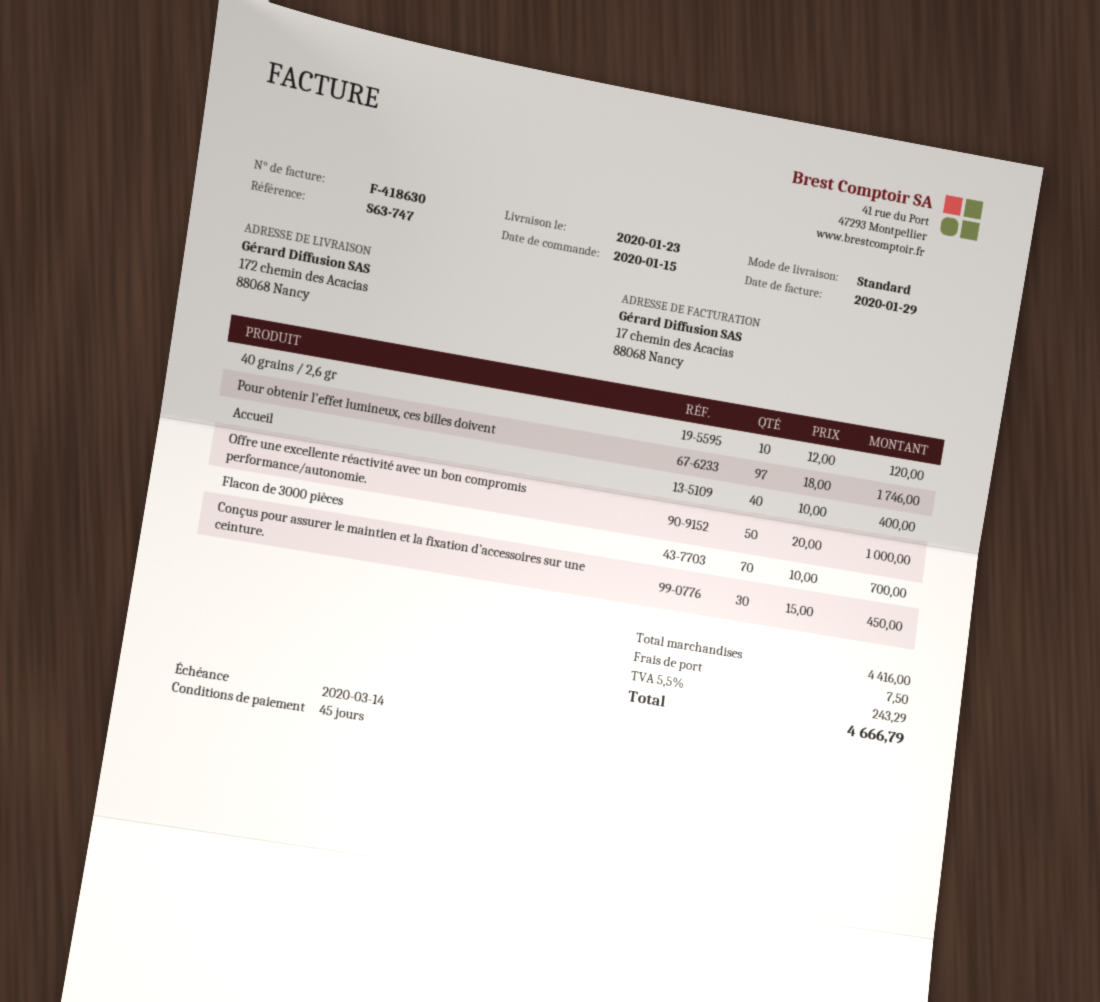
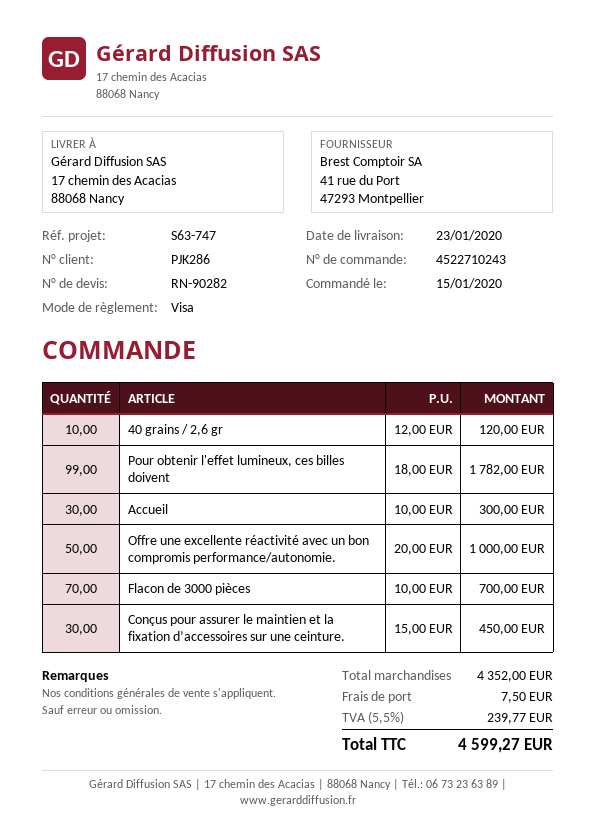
ship to: 172 chemin des Acacias, 88068 Nancy -> 17 chemin des Acacias, 88068 Nancy
Pour obtenir l'effet lumineux, ces billes doivent: 97 x 18.00 = 1746.00 -> 99 x 18.00 = 1782.00
Accueil: 40 x 10.00 = 400.00 -> 30 x 10.00 = 300.00
subtotal: 4416.00 -> 4352.00
tax: 5.5% = 243.29 -> 5.5% = 239.77
total: 4666.79 -> 4599.27

